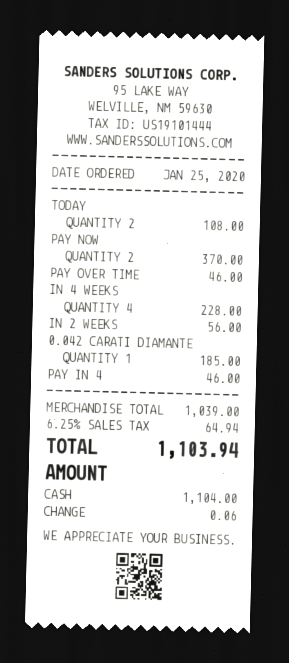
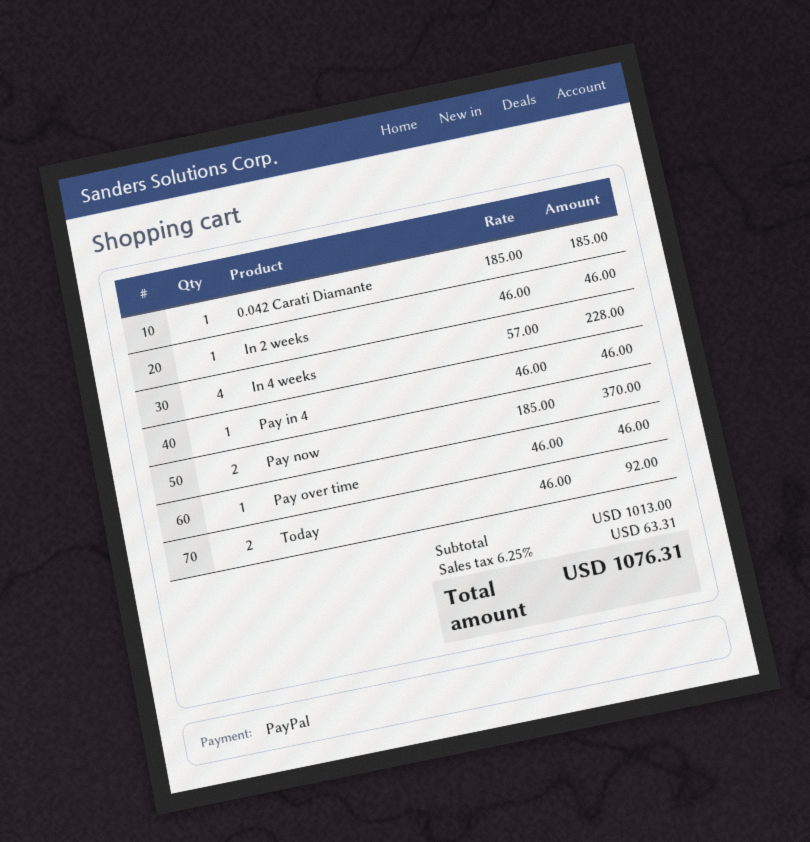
payment method: cash -> PayPal
TODAY: 2 for 108.00 -> 2 for 92.00
IN 2 WEEKS: 1 for 56.00 -> 1 for 46.00
subtotal: 1039.00 -> 1013.00
tax: 6.25% = 64.94 -> 6.25% = 63.31
total: 1103.94 -> 1076.31

